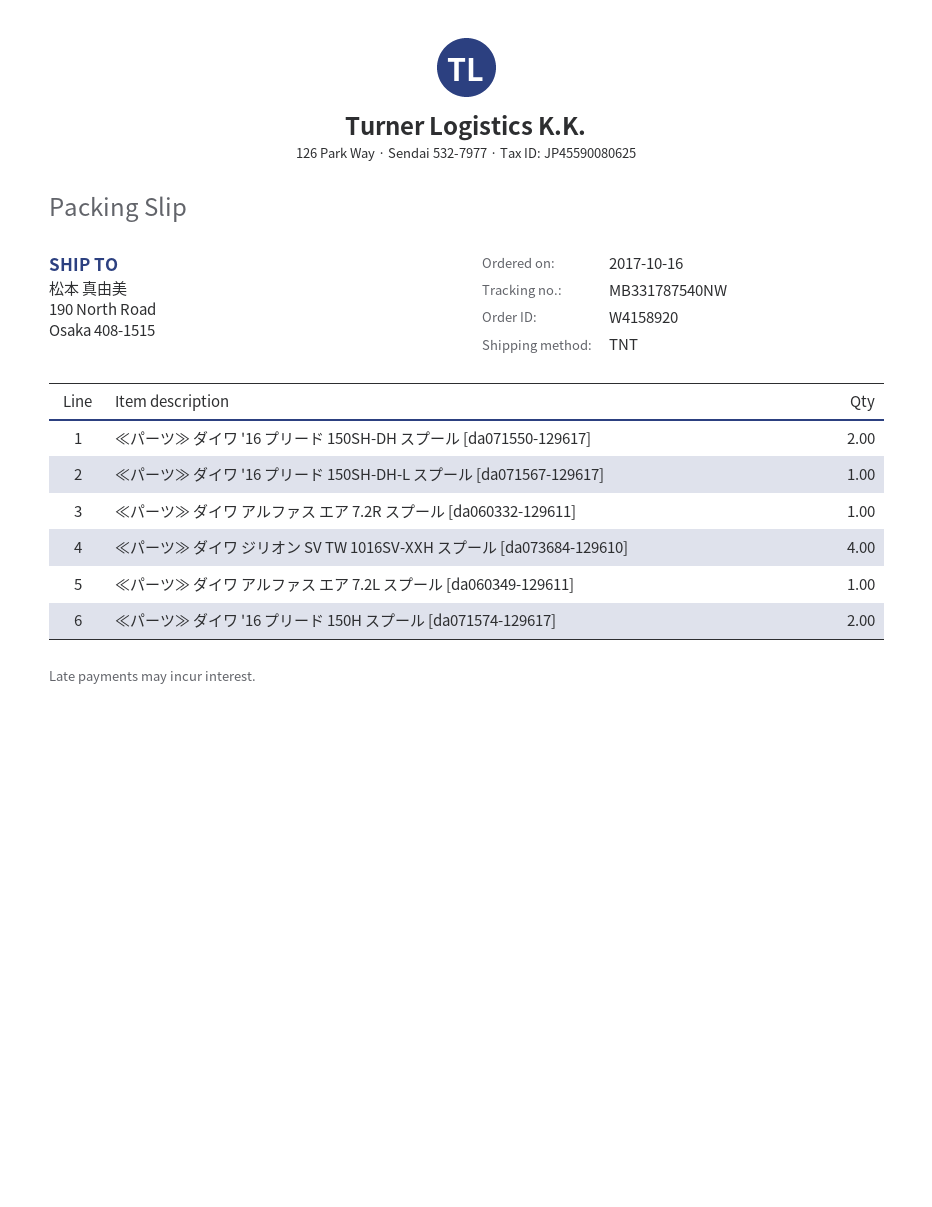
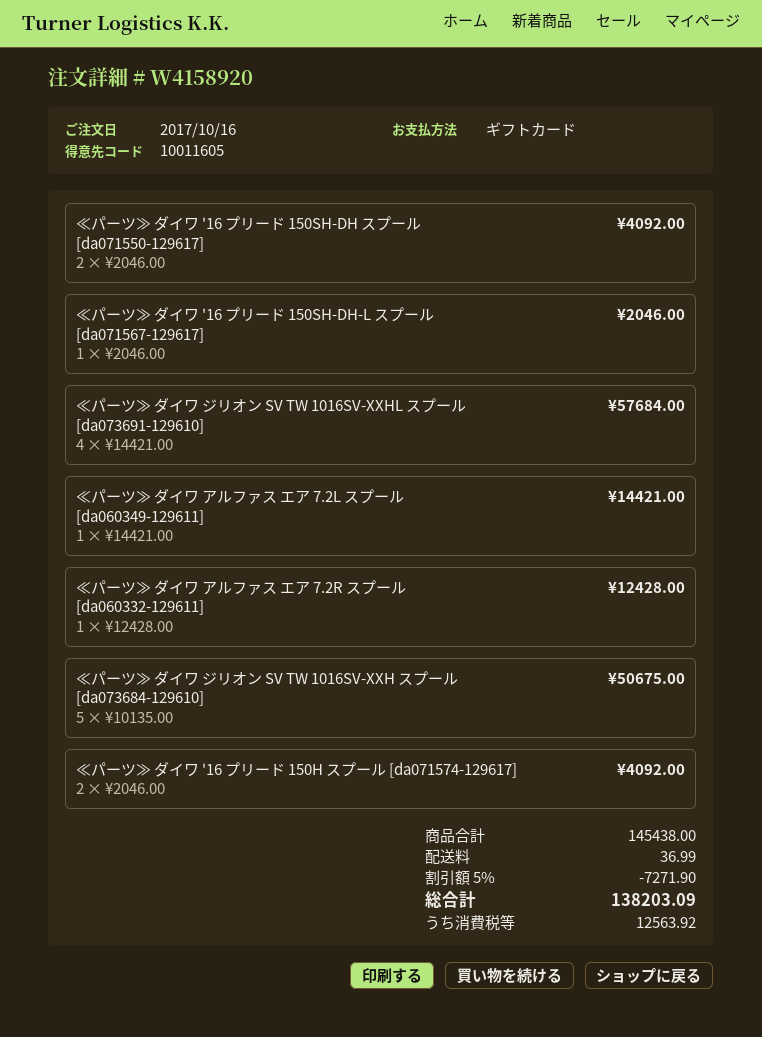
≪パーツ≫ ダイワ ジリオン SV TW 1016SV-XXH スプール [da073684-129610]: 4 -> 5
≪パーツ≫ ダイワ ジリオン SV TW 1016SV-XXHL スプール [da073691-129610]: none -> 4

